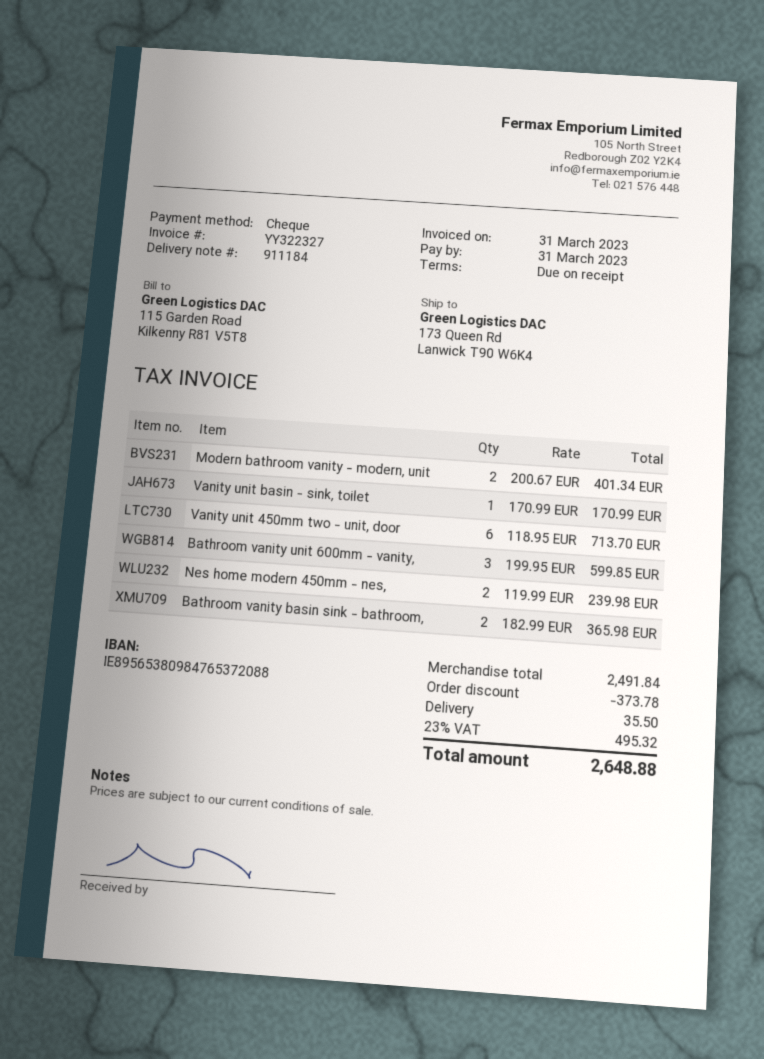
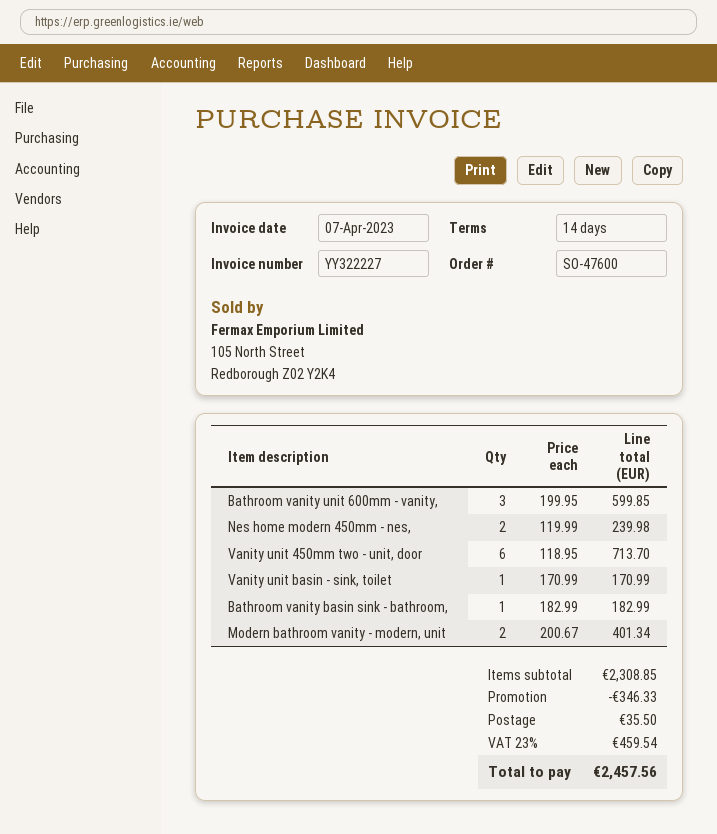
invoice number: YY322327 -> YY322227
invoice date: 2023-03-31 -> 2023-04-07
payment terms: on receipt -> 14 days
Bathroom vanity basin sink - bathroom,: 2 x 182.99 = 365.98 -> 1 x 182.99 = 182.99
subtotal: 2491.84 -> 2308.85
discount: 373.78 -> 346.33
tax: 23% = 495.32 -> 23% = 459.54
total: 2648.88 -> 2457.56

